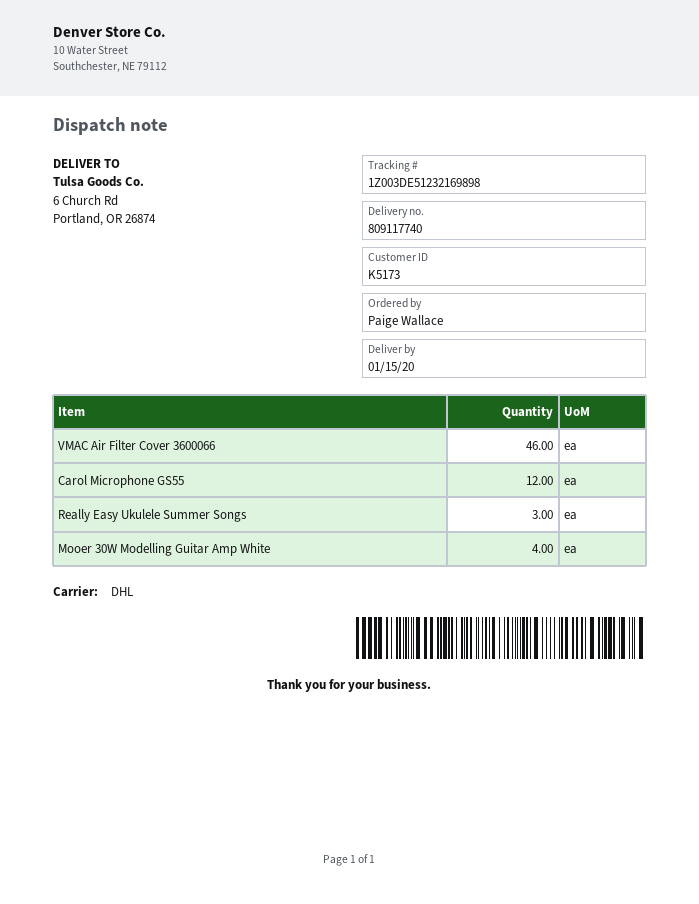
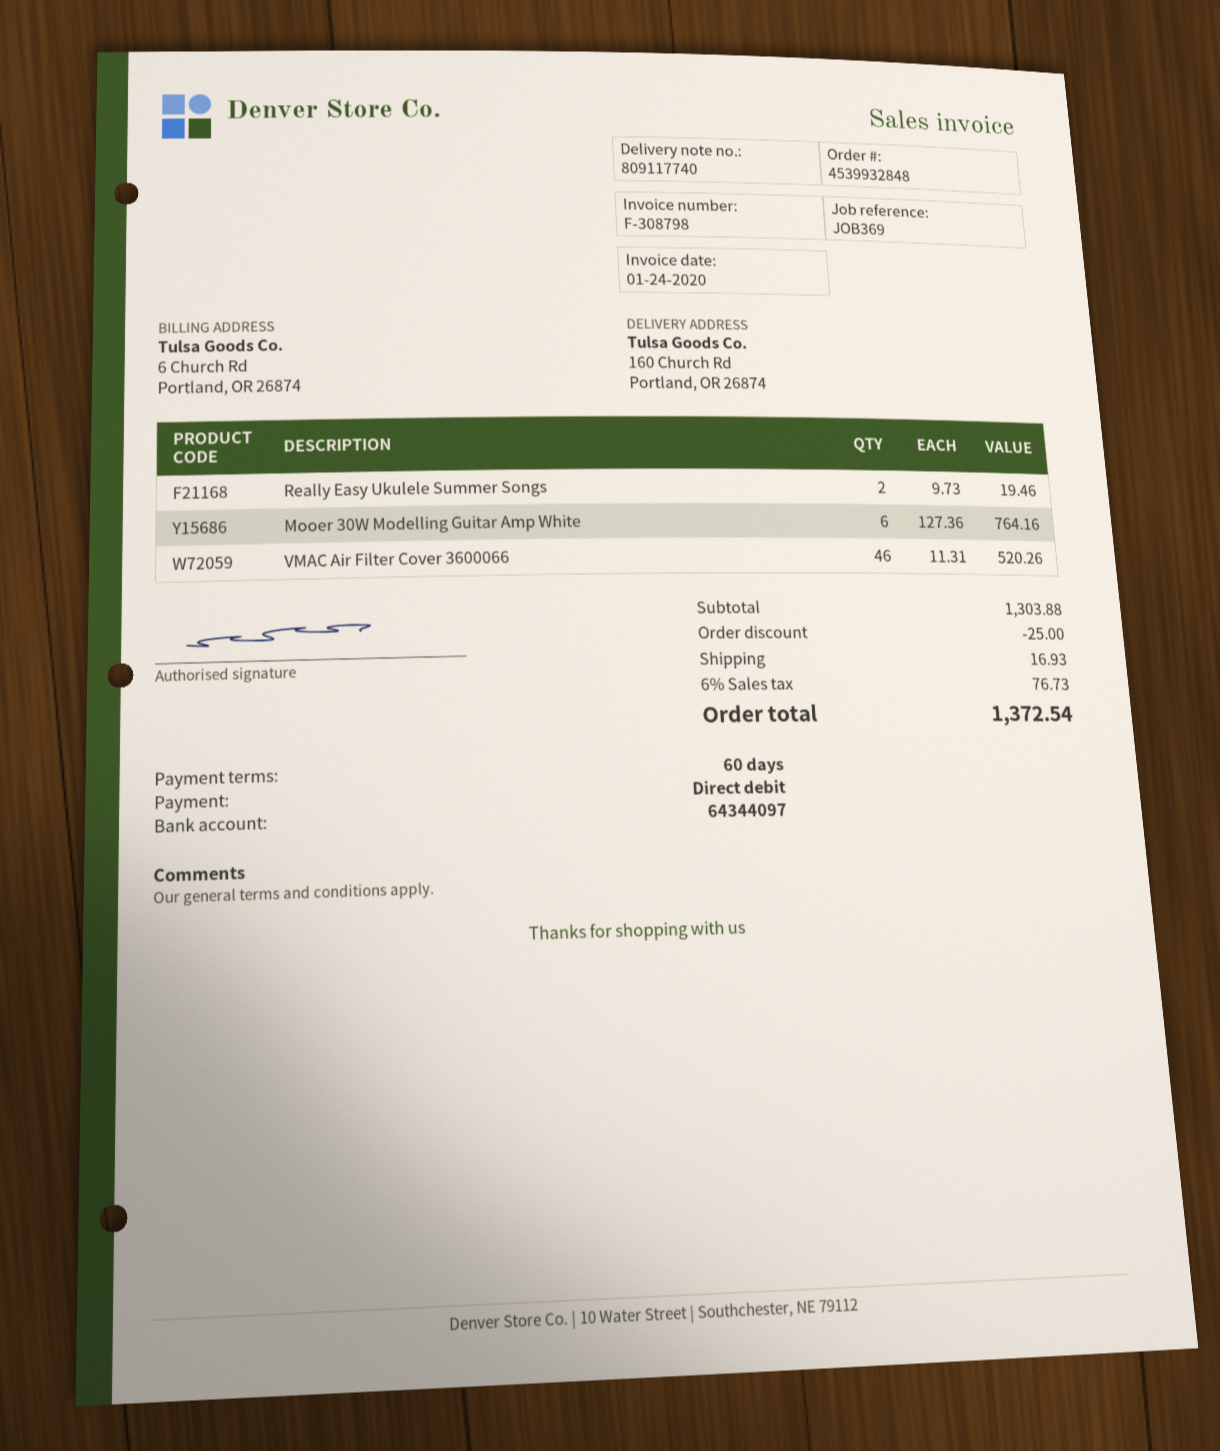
ship to: 6 Church Rd, Portland, OR 26874 -> 160 Church Rd, Portland, OR 26874
Carol Microphone GS55: 12 -> none
Really Easy Ukulele Summer Songs: 3 -> 2
Mooer 30W Modelling Guitar Amp White: 4 -> 6

